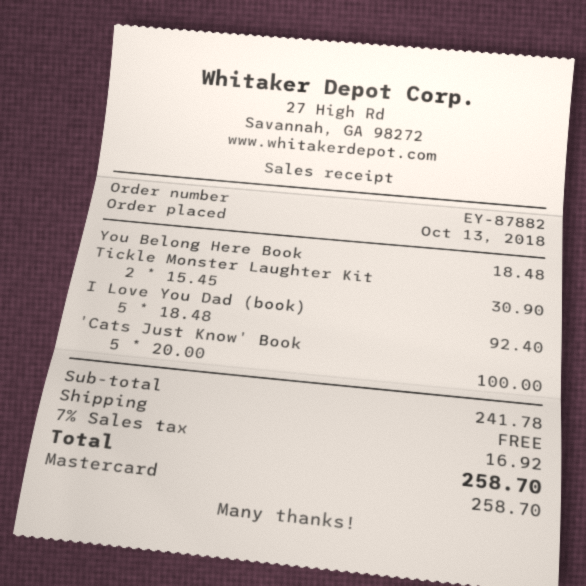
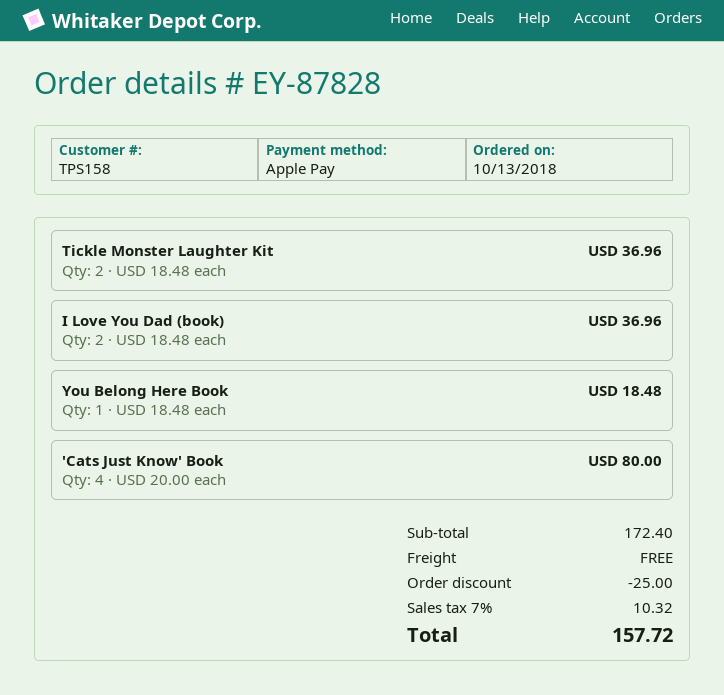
order number: EY-87882 -> EY-87828
payment method: Mastercard -> Apple Pay
Tickle Monster Laughter Kit: 2 x 15.45 = 30.90 -> 2 x 18.48 = 36.96
I Love You Dad (book): 5 x 18.48 = 92.40 -> 2 x 18.48 = 36.96
'Cats Just Know' Book: 5 x 20.00 = 100.00 -> 4 x 20.00 = 80.00
subtotal: 241.78 -> 172.40
discount: none -> 25.00
tax: 7% = 16.92 -> 7% = 10.32
total: 258.70 -> 157.72

